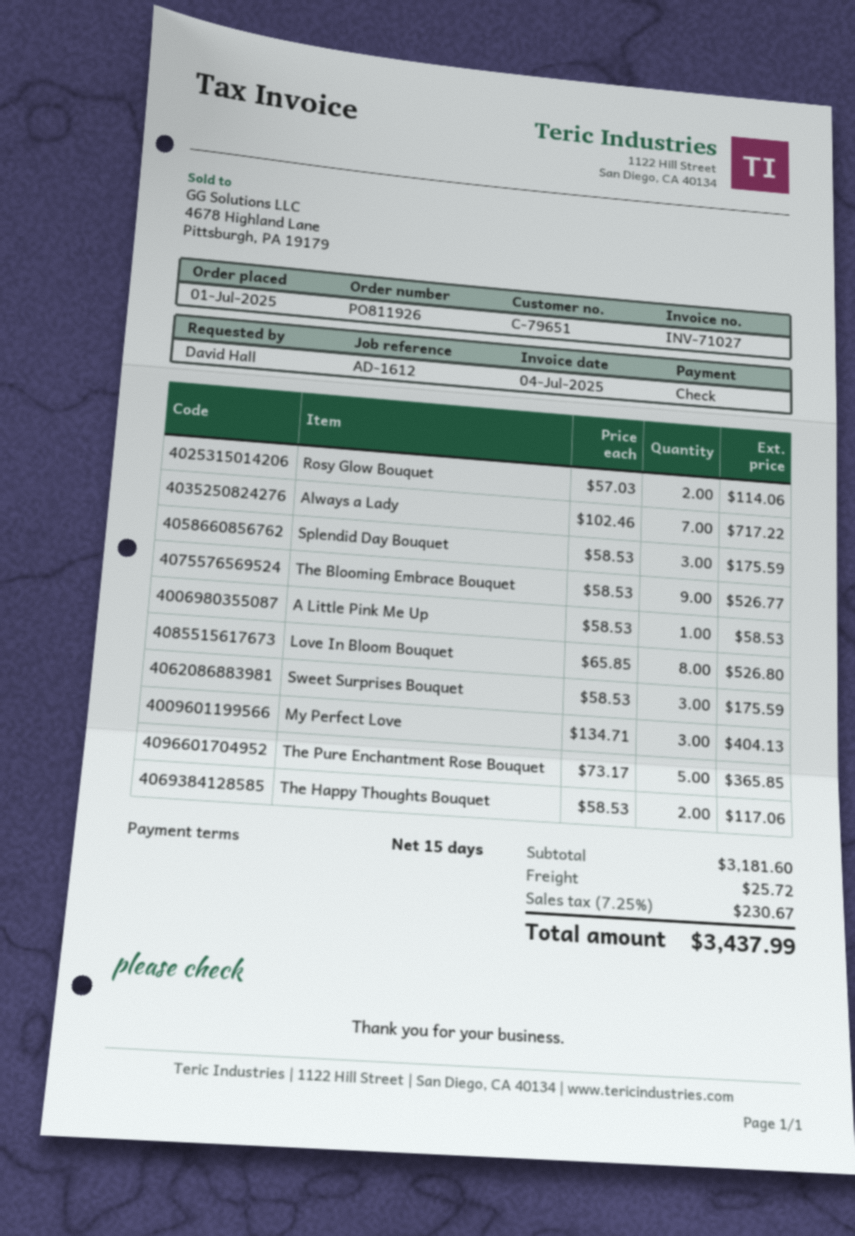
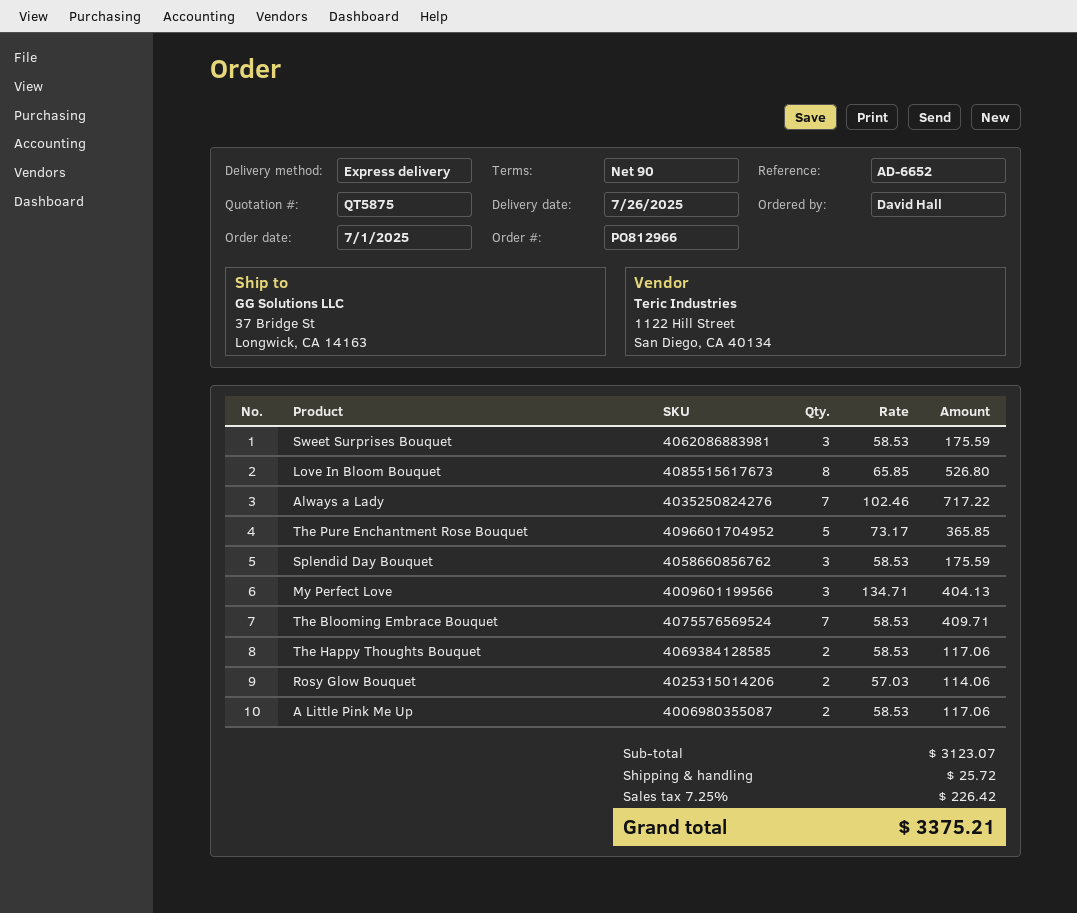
order number: PO811926 -> PO812966
payment terms: 15 days -> 90 days
reference: AD-1612 -> AD-6652
The Blooming Embrace Bouquet: 9 x 58.53 = 526.77 -> 7 x 58.53 = 409.71
A Little Pink Me Up: 1 x 58.53 = 58.53 -> 2 x 58.53 = 117.06
subtotal: 3181.60 -> 3123.07
tax: 7.25% = 230.67 -> 7.25% = 226.42
total: 3437.99 -> 3375.21

